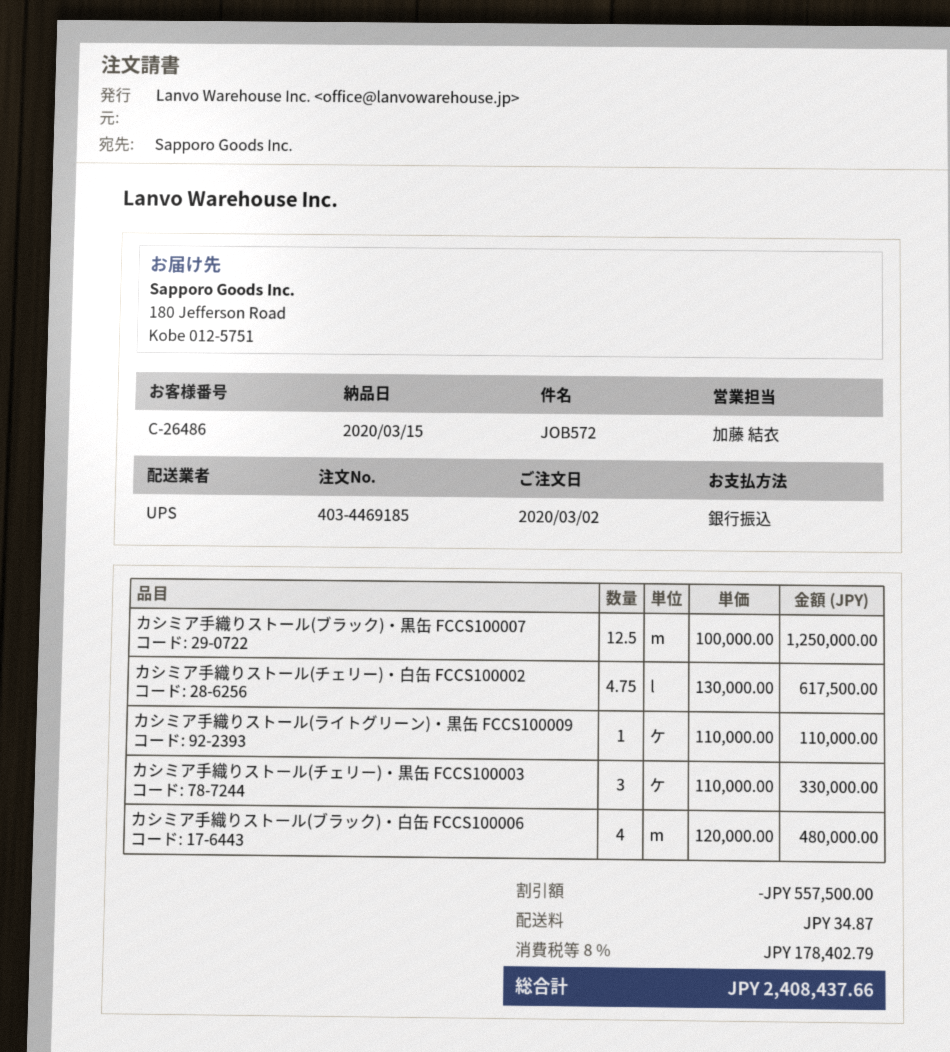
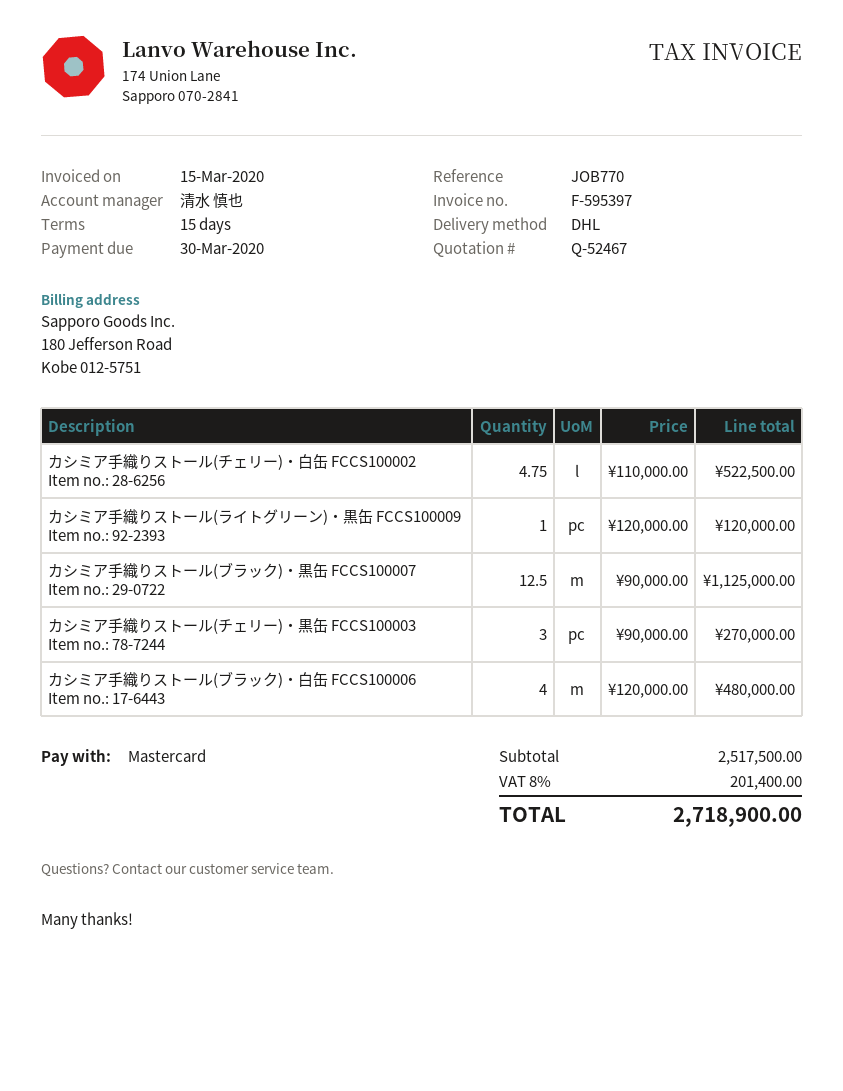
reference: JOB572 -> JOB770
sales rep: 加藤 結衣 -> 清水 慎也
payment method: bank transfer -> Mastercard
shipping method: UPS -> DHL
カシミア手織りストール(ブラック)・黒缶 FCCS100007: 12.5 x 100000.00 = 1250000.00 -> 12.5 x 90000.00 = 1125000.00
カシミア手織りストール(チェリー)・白缶 FCCS100002: 4.75 x 130000.00 = 617500.00 -> 4.75 x 110000.00 = 522500.00
カシミア手織りストール(ライトグリーン)・黒缶 FCCS100009: 1 x 110000.00 = 110000.00 -> 1 x 120000.00 = 120000.00
カシミア手織りストール(チェリー)・黒缶 FCCS100003: 3 x 110000.00 = 330000.00 -> 3 x 90000.00 = 270000.00
discount: 557500.00 -> none
shipping: 34.87 -> none
tax: 8% = 178402.79 -> 8% = 201400.00
total: 2408437.66 -> 2718900.00

